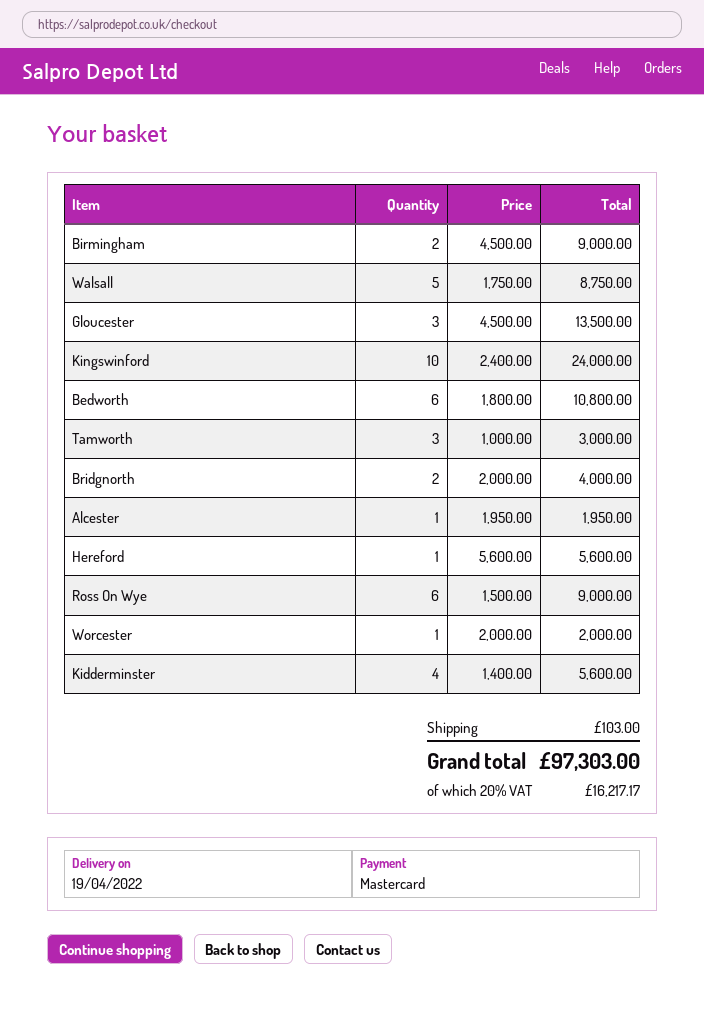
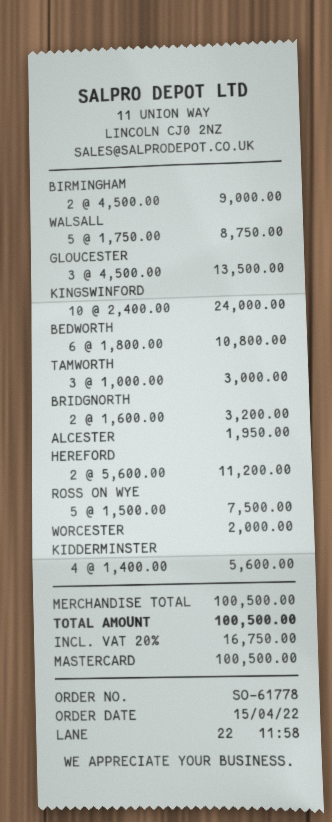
Bridgnorth: 2 x 2000.00 = 4000.00 -> 2 x 1600.00 = 3200.00
Hereford: 1 x 5600.00 = 5600.00 -> 2 x 5600.00 = 11200.00
Ross On Wye: 6 x 1500.00 = 9000.00 -> 5 x 1500.00 = 7500.00
shipping: 103.00 -> none
tax: 20% = 16217.17 -> 20% = 16750.00
total: 97303.00 -> 100500.00

